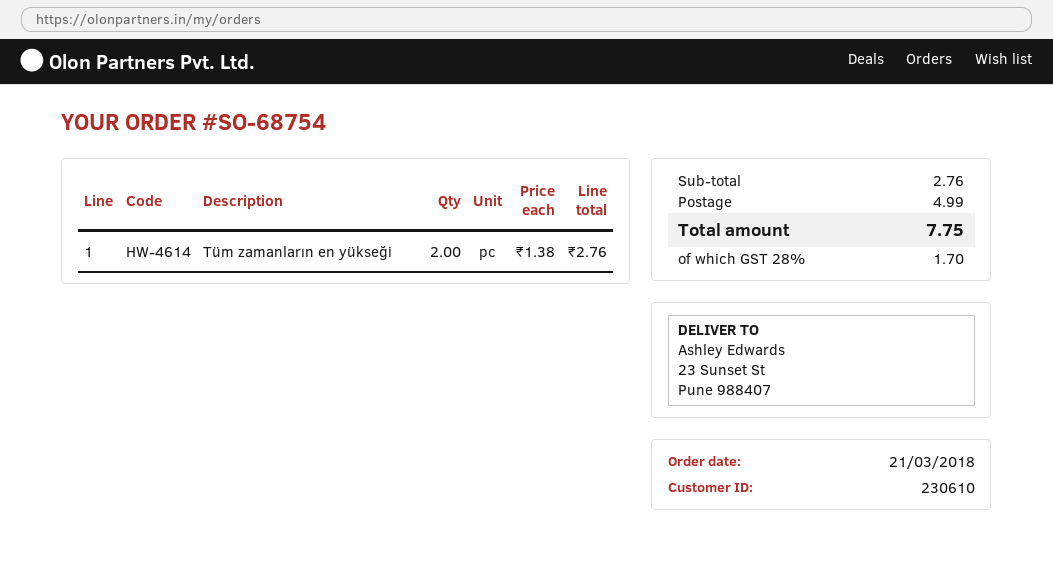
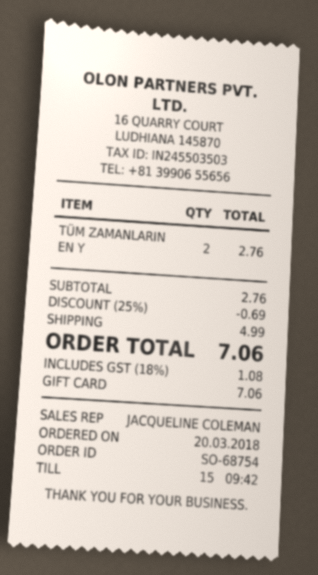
order date: 2018-03-21 -> 2018-03-20
discount: none -> 25% = 0.69
tax: 28% = 1.70 -> 18% = 1.08
total: 7.75 -> 7.06

